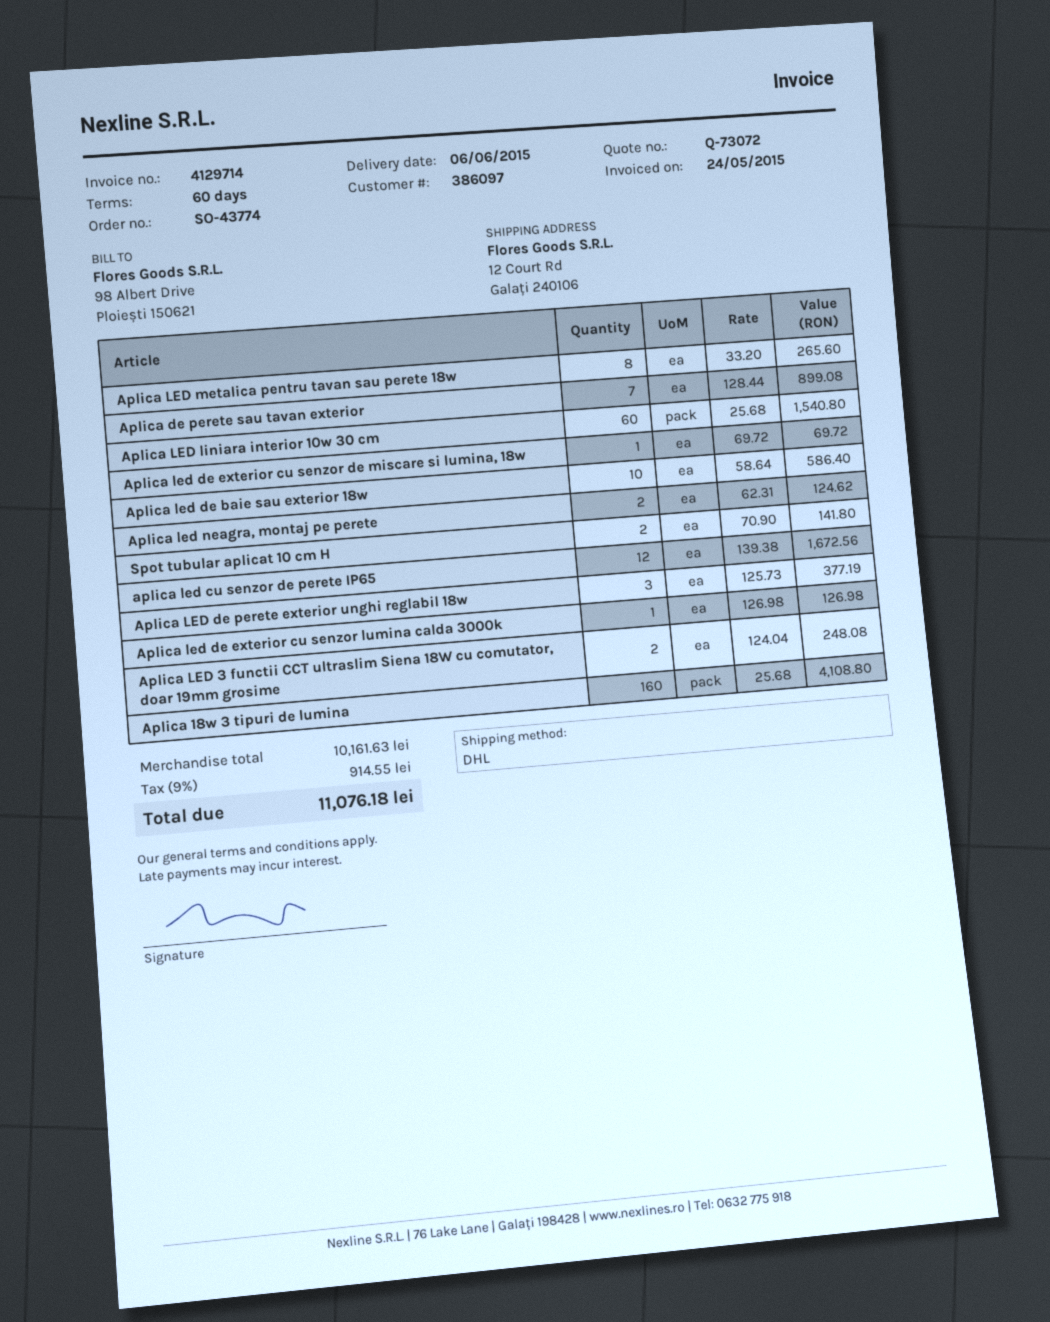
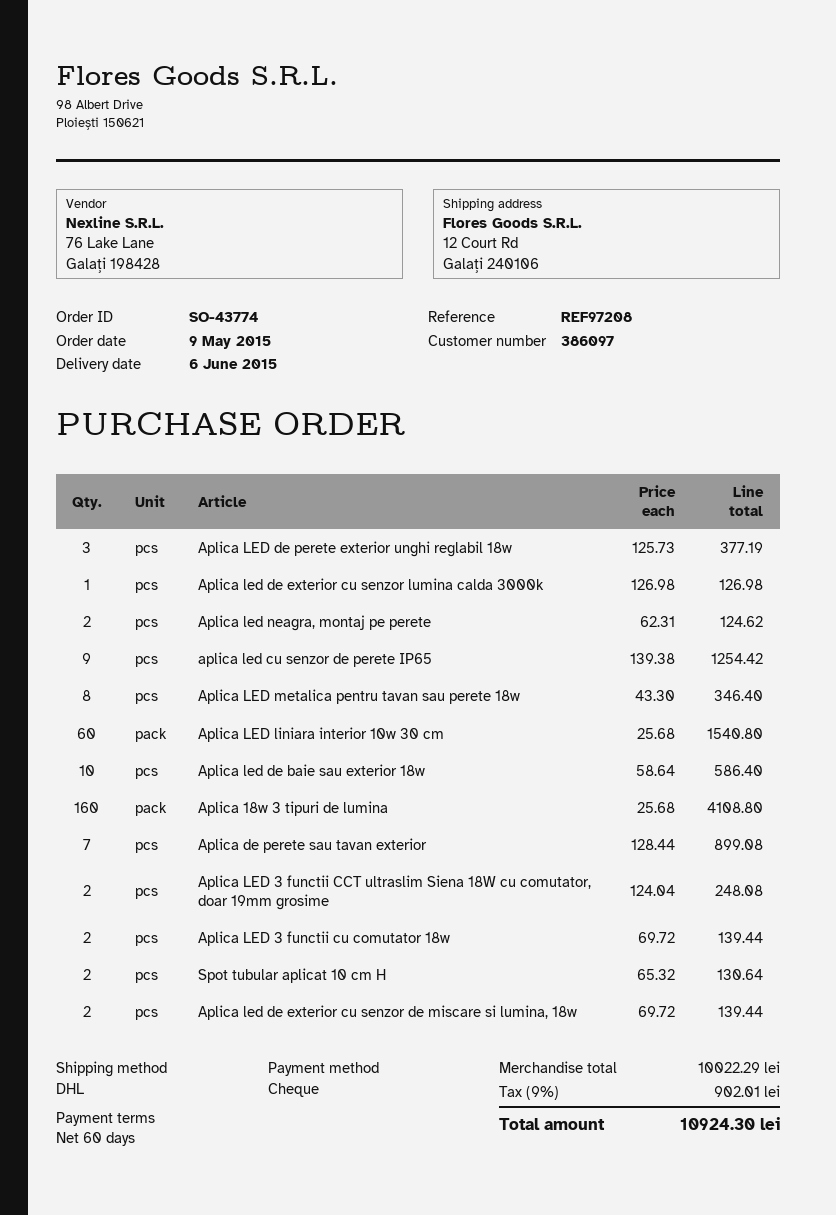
Aplica LED metalica pentru tavan sau perete 18w: 8 x 33.20 = 265.60 -> 8 x 43.30 = 346.40
Aplica led de exterior cu senzor de miscare si lumina, 18w: 1 x 69.72 = 69.72 -> 2 x 69.72 = 139.44
Spot tubular aplicat 10 cm H: 2 x 70.90 = 141.80 -> 2 x 65.32 = 130.64
aplica led cu senzor de perete IP65: 12 x 139.38 = 1672.56 -> 9 x 139.38 = 1254.42
Aplica LED 3 functii cu comutator 18w: none -> 2 x 69.72 = 139.44
subtotal: 10161.63 -> 10022.29
tax: 9% = 914.55 -> 9% = 902.01
total: 11076.18 -> 10924.30

